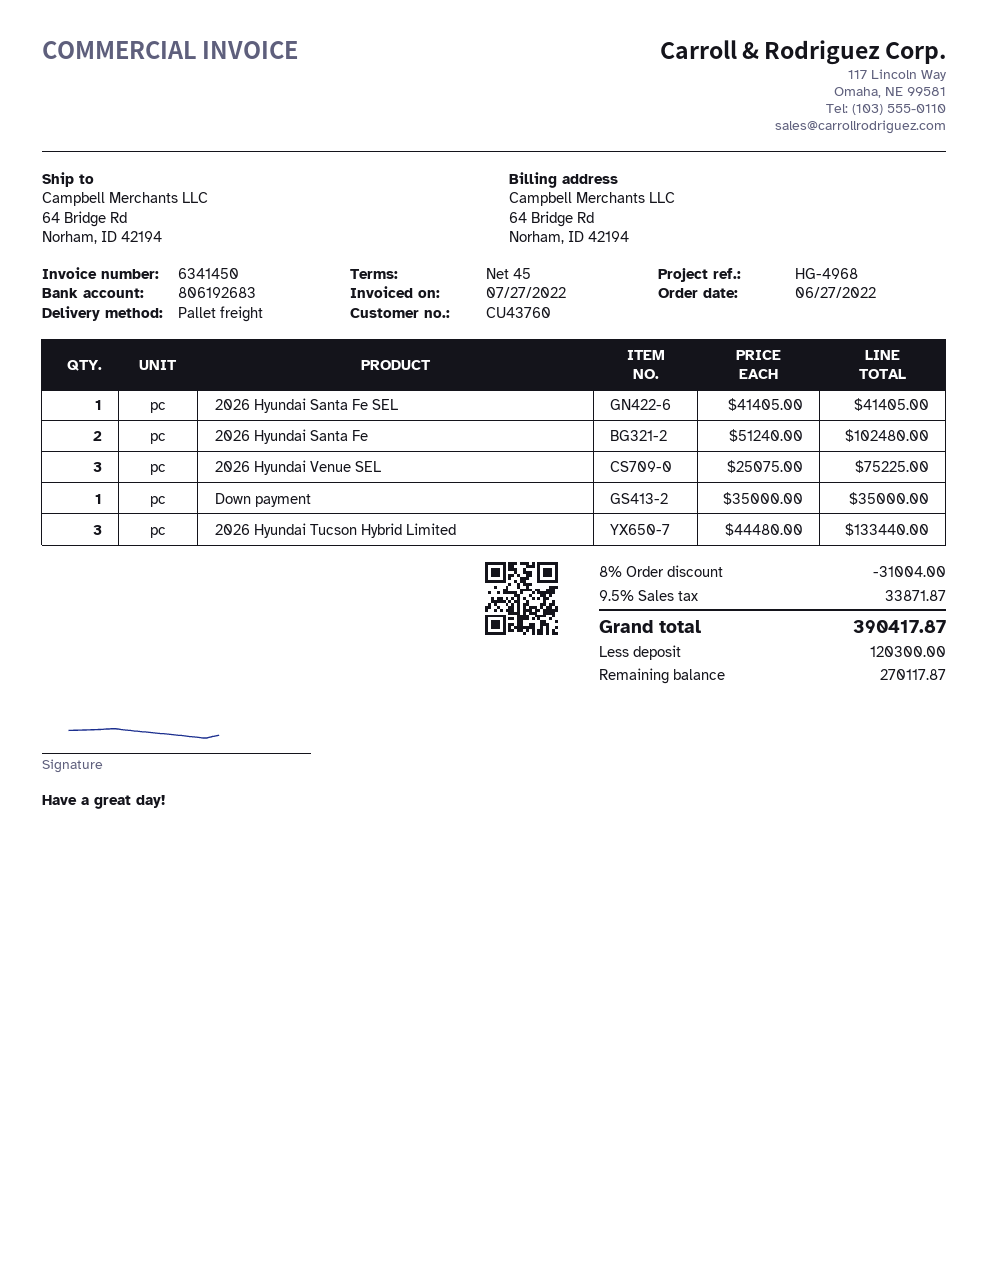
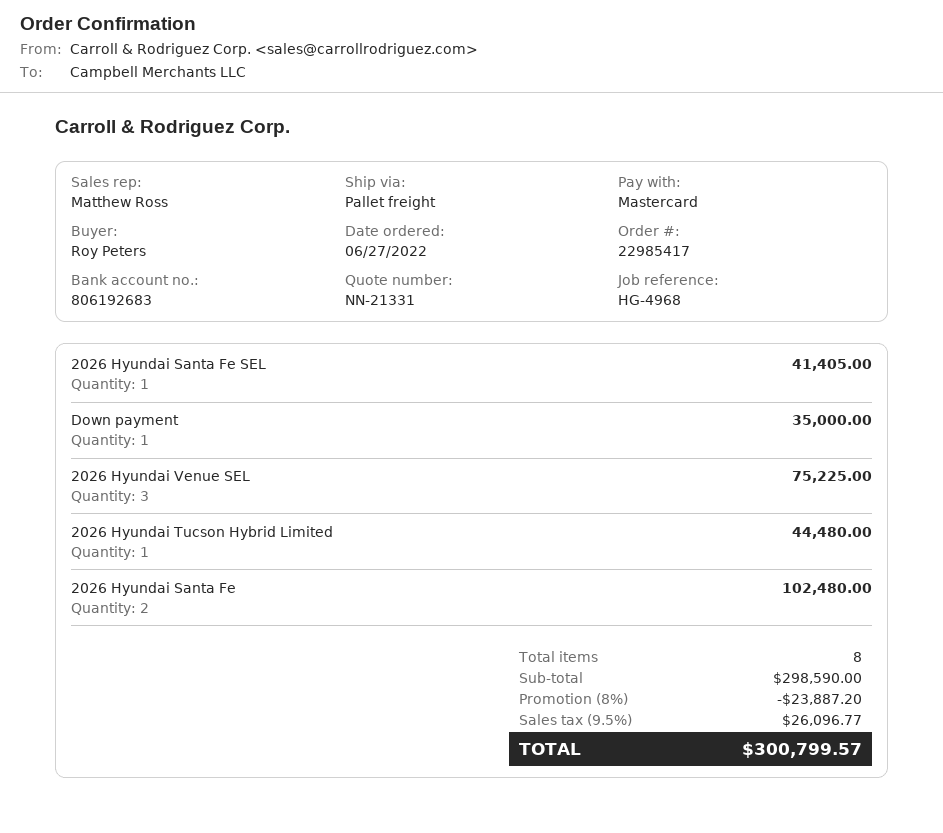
2026 Hyundai Tucson Hybrid Limited: 3 for 133440.00 -> 1 for 44480.00
discount: 8% = 31004.00 -> 8% = 23887.20
tax: 9.5% = 33871.87 -> 9.5% = 26096.77
total: 390417.87 -> 300799.57

